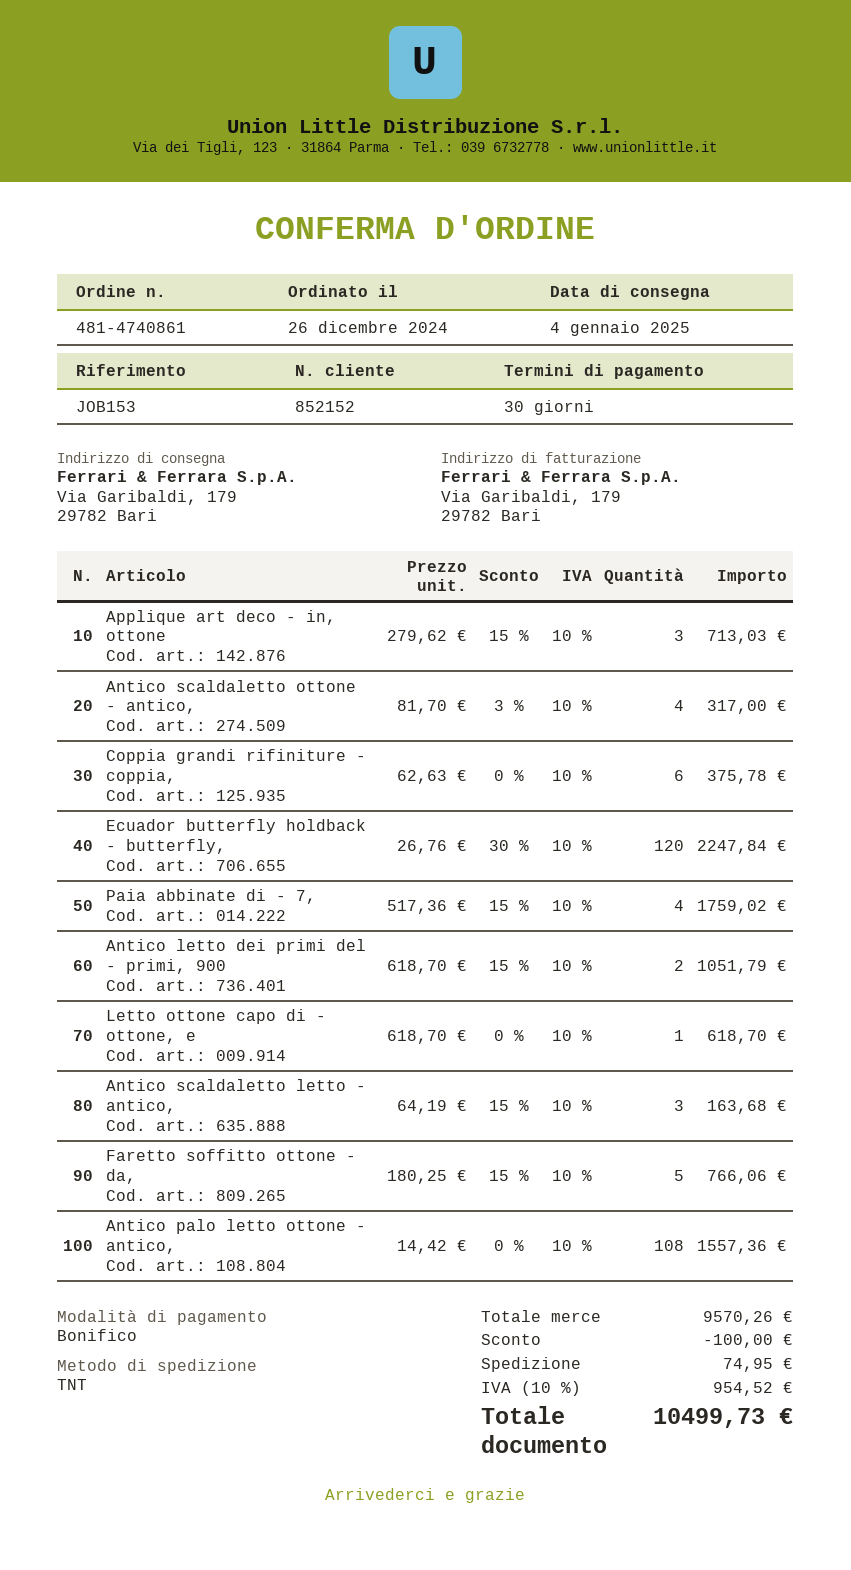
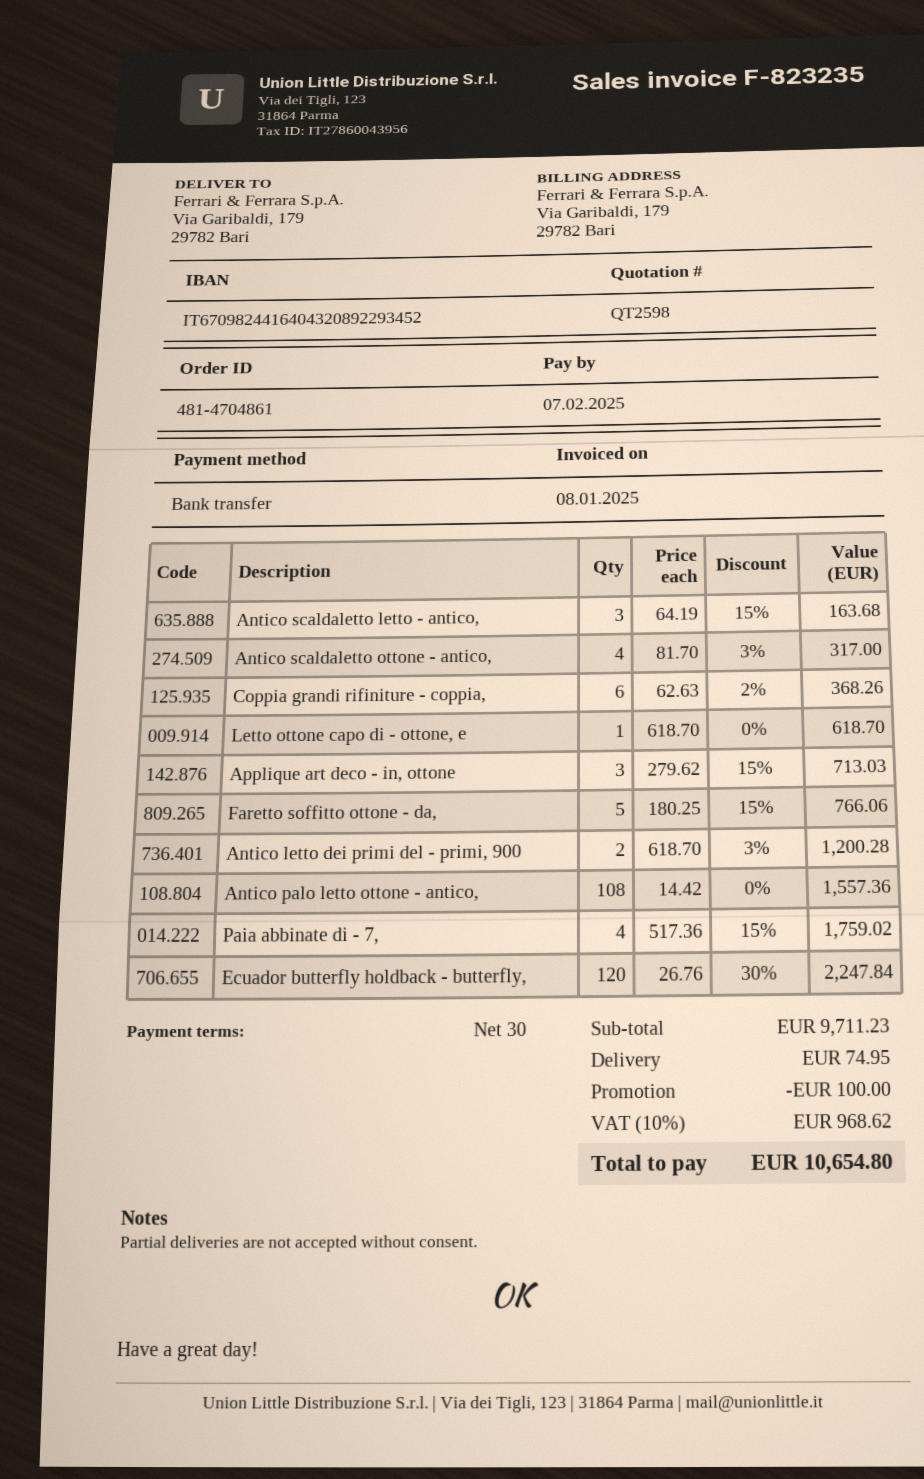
order number: 481-4740861 -> 481-4704861
Coppia grandi rifiniture - coppia,: 6 x 62.63 = 375.78 -> 6 x 62.63 - 2% = 368.26
Antico letto dei primi del - primi, 900: 2 x 618.70 - 15% = 1051.79 -> 2 x 618.70 - 3% = 1200.28
subtotal: 9570.26 -> 9711.23
tax: 10% = 954.52 -> 10% = 968.62
total: 10499.73 -> 10654.80

